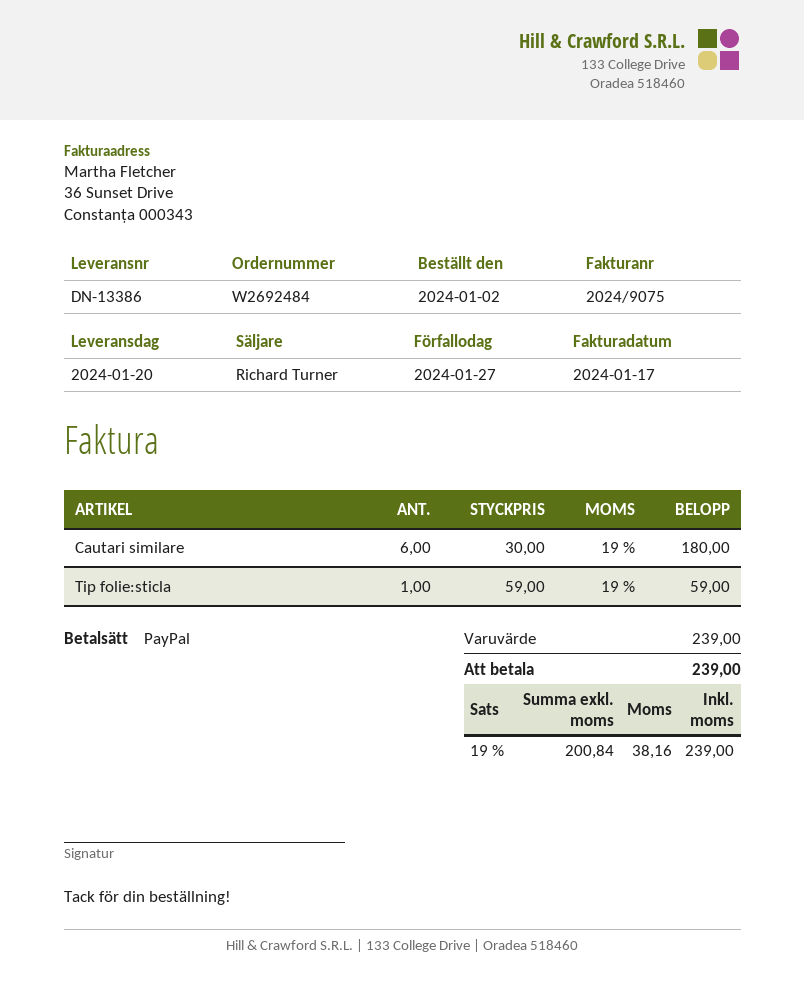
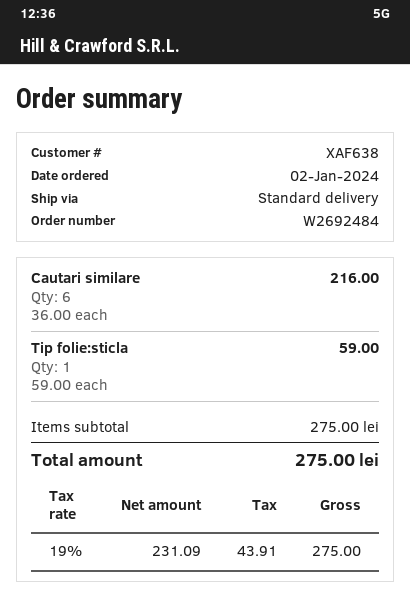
Cautari similare: 6 x 30.00 = 180.00 -> 6 x 36.00 = 216.00
subtotal: 239.00 -> 275.00
net: 200.84 -> 231.09
tax: 19% = 38.16 -> 19% = 43.91
total: 239.00 -> 275.00

